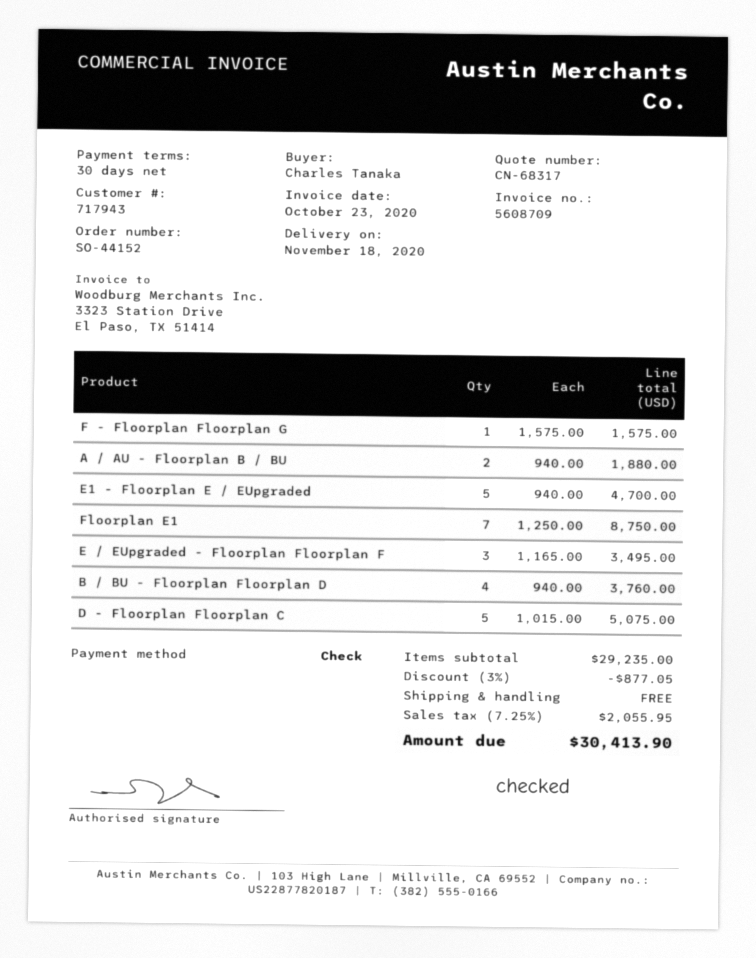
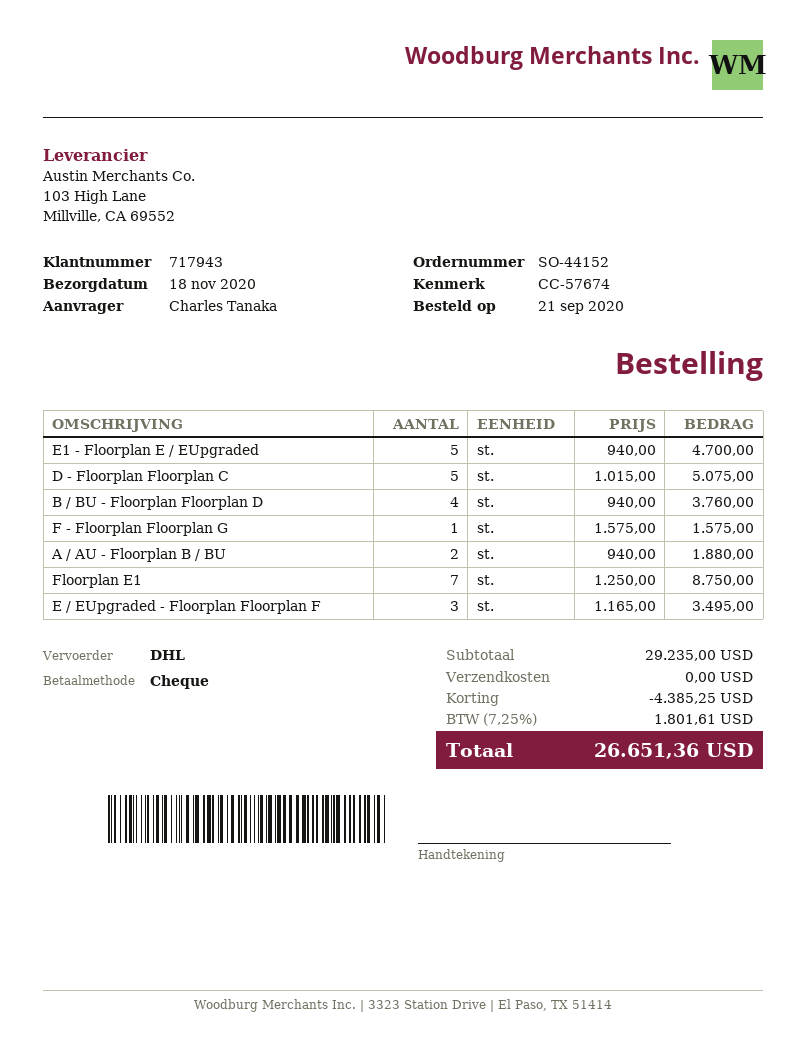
discount: 877.05 -> 4385.25
tax: 7.25% = 2055.95 -> 7.25% = 1801.61
total: 30413.90 -> 26651.36

